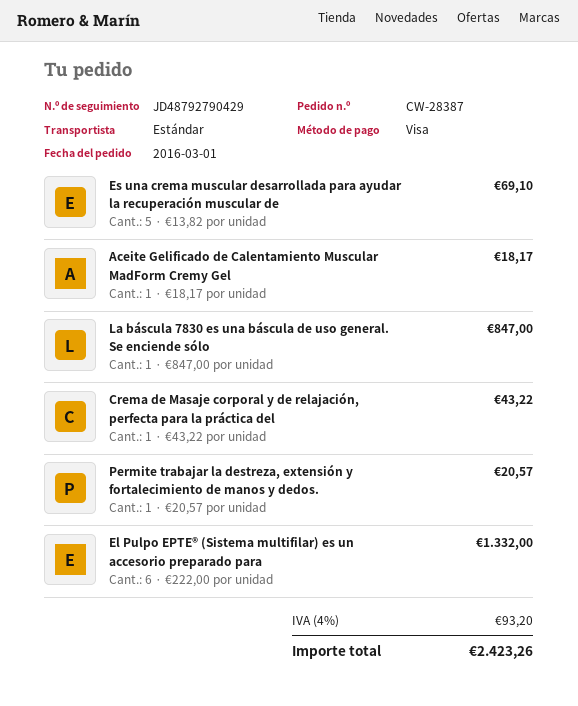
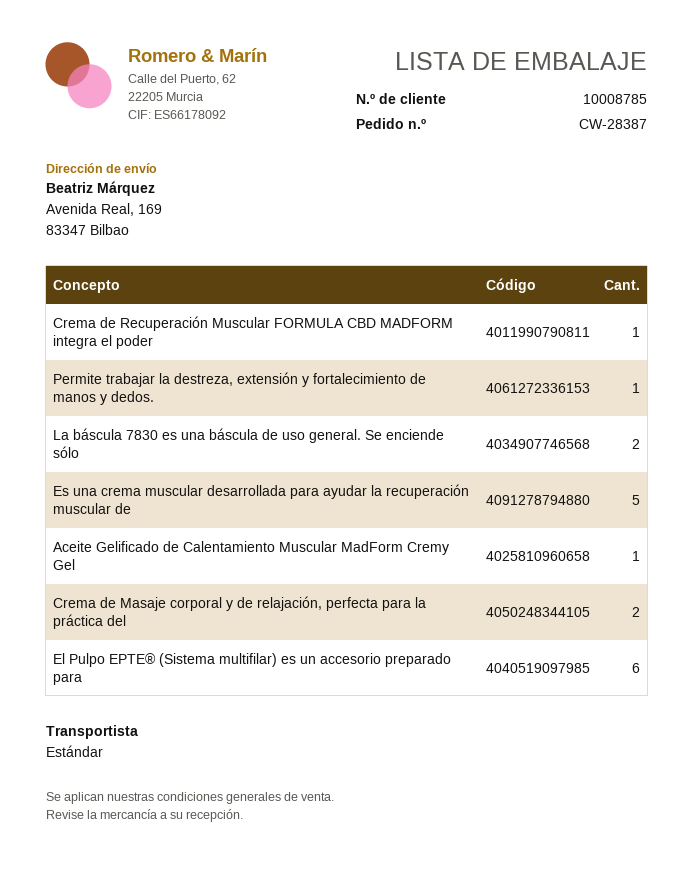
La báscula 7830 es una báscula de uso general. Se enciende sólo: 1 -> 2
Crema de Masaje corporal y de relajación, perfecta para la práctica del: 1 -> 2
Crema de Recuperación Muscular FORMULA CBD MADFORM integra el poder: none -> 1

